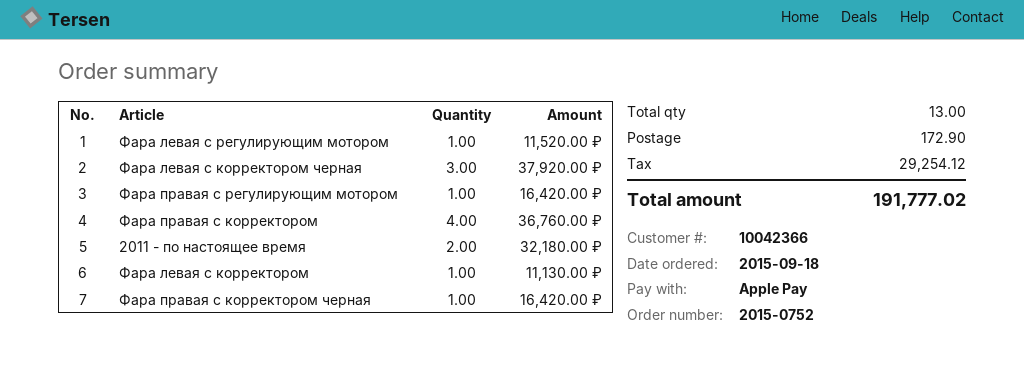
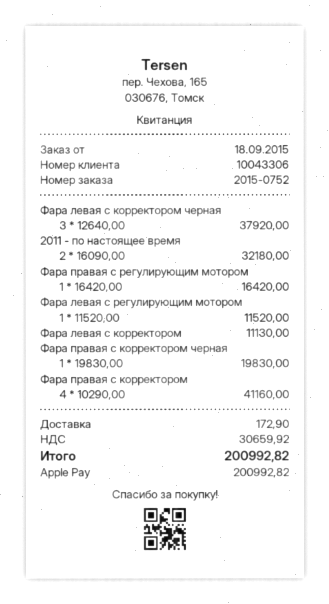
customer number: 10042366 -> 10043306
Фара правая с корректором: 4 for 36760.00 -> 4 for 41160.00
Фара правая с корректором черная: 1 for 16420.00 -> 1 for 19830.00
tax: 29254.12 -> 30659.92
total: 191777.02 -> 200992.82

